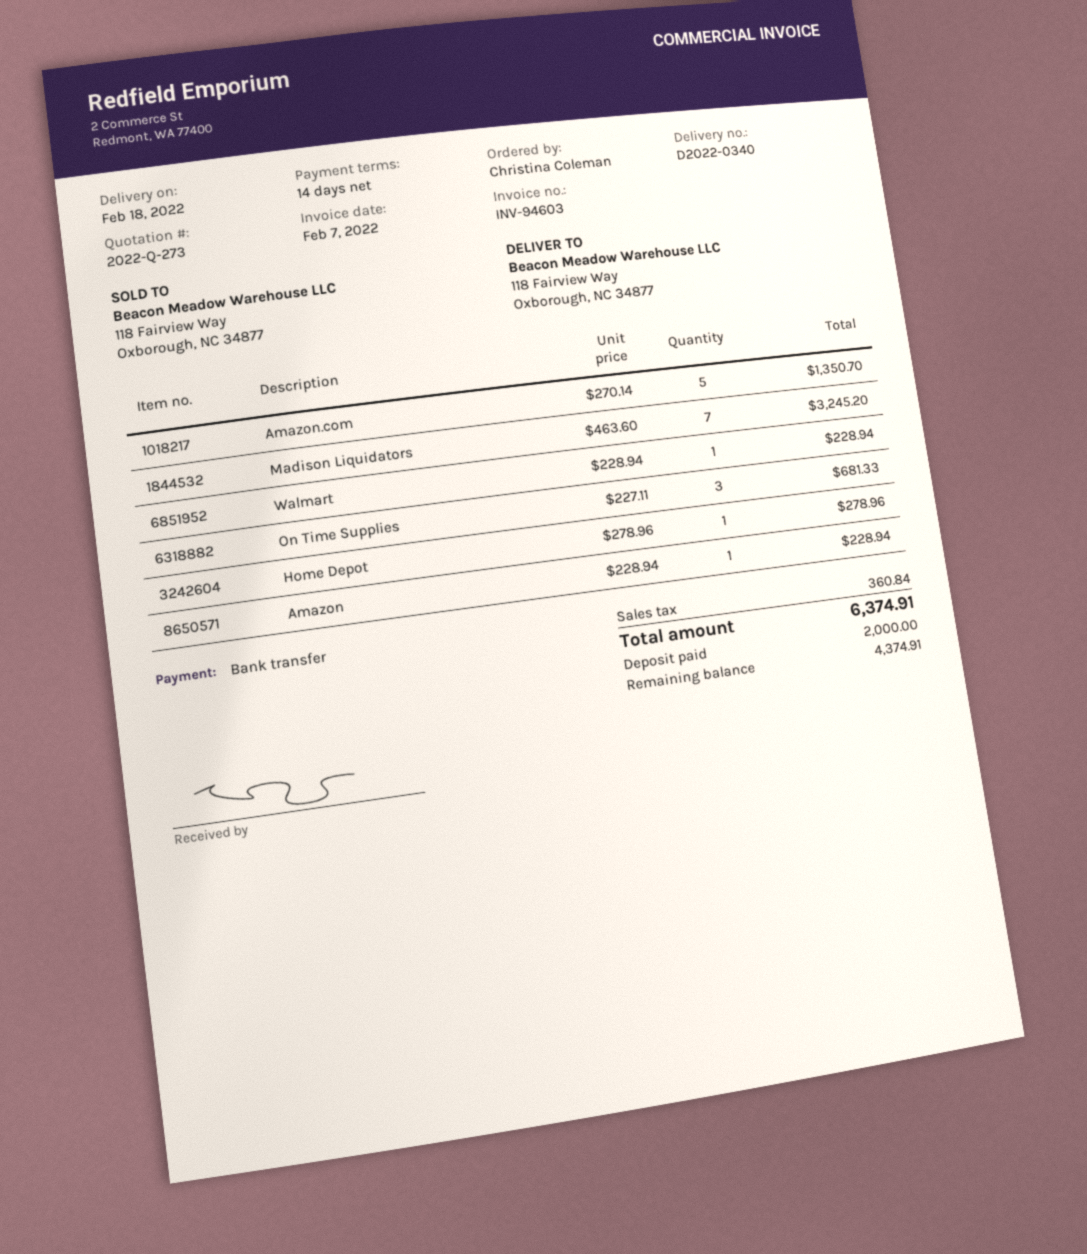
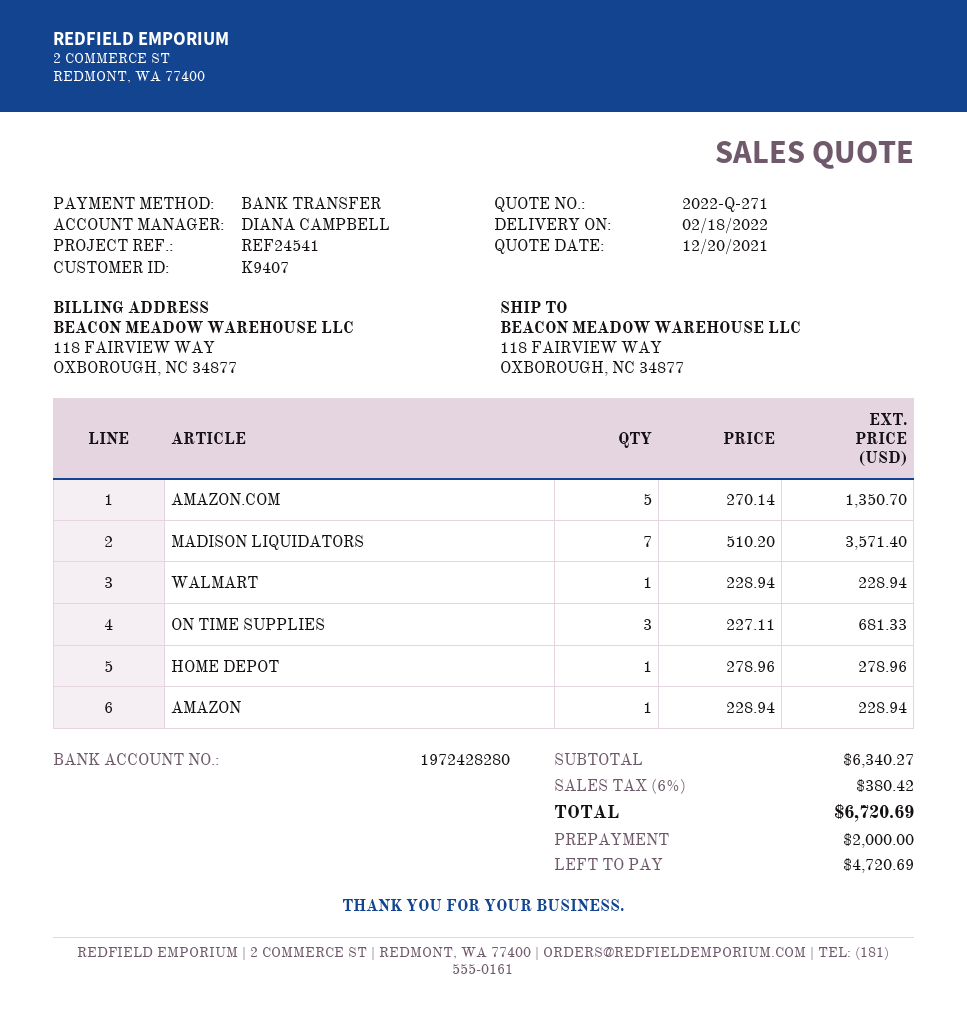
quote number: 2022-Q-273 -> 2022-Q-271
Madison Liquidators: 7 x 463.60 = 3245.20 -> 7 x 510.20 = 3571.40
tax: 360.84 -> 380.42
total: 6374.91 -> 6720.69
balance: 4374.91 -> 4720.69

